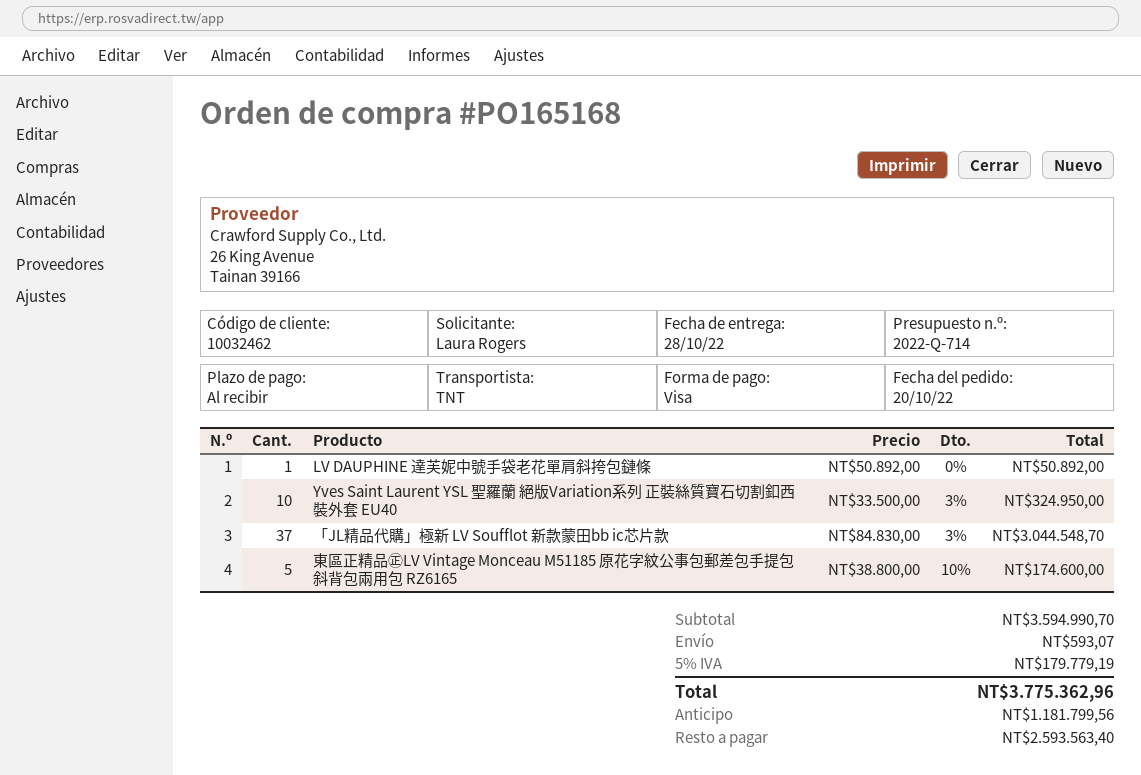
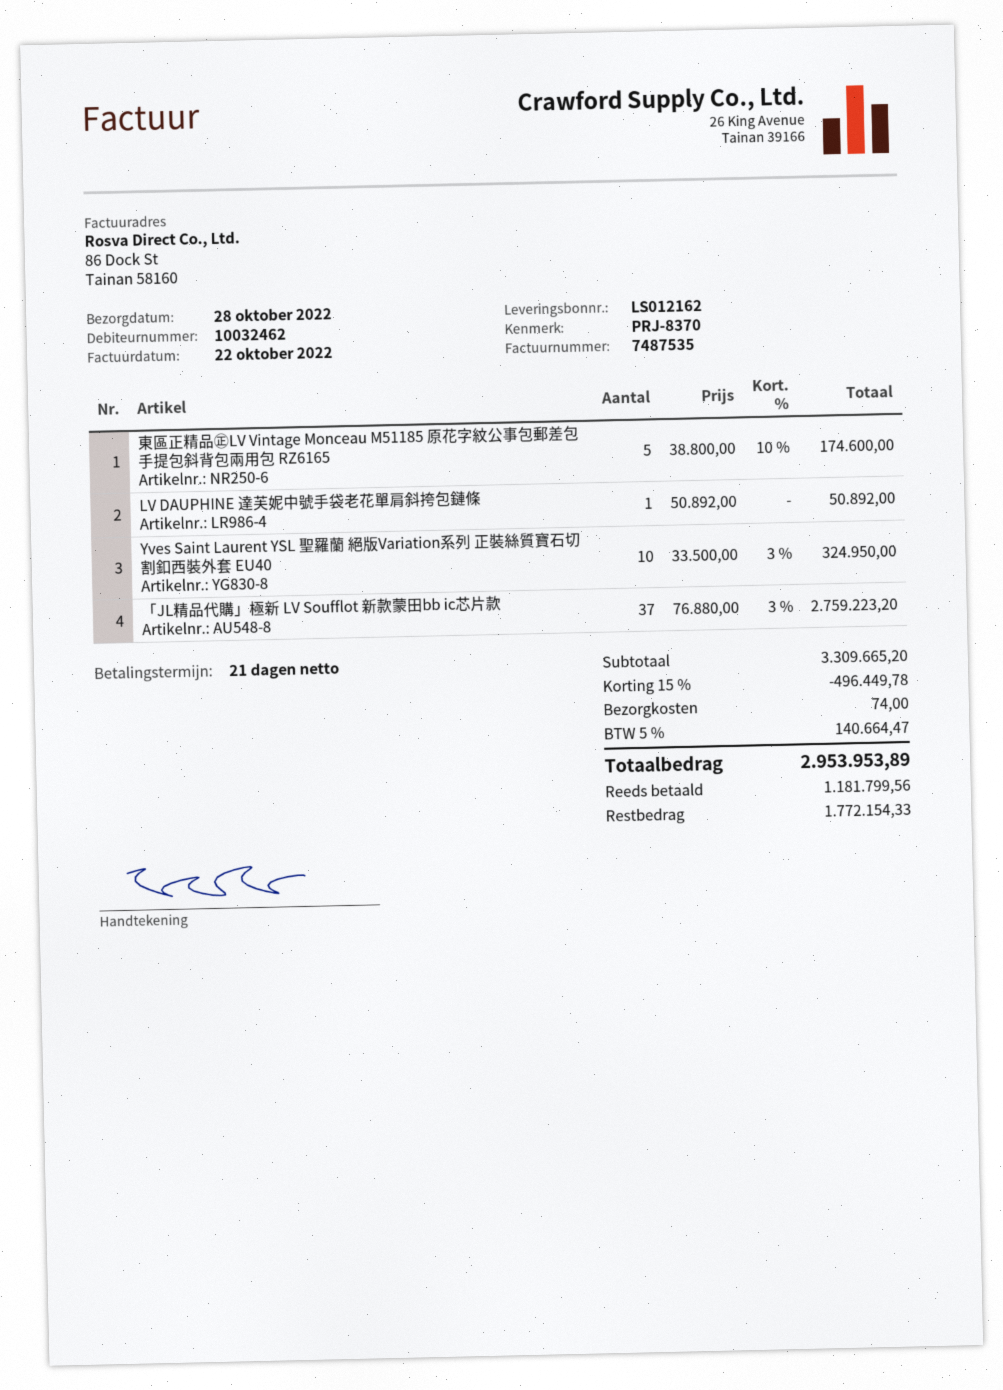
payment terms: on receipt -> 21 days
「JL精品代購」極新 LV Soufflot 新款蒙田bb ic芯片款: 37 x 84830.00 - 3% = 3044548.70 -> 37 x 76880.00 - 3% = 2759223.20
subtotal: 3594990.70 -> 3309665.20
discount: none -> 15% = 496449.78
shipping: 593.07 -> 74.00
tax: 5% = 179779.19 -> 5% = 140664.47
total: 3775362.96 -> 2953953.89
balance: 2593563.40 -> 1772154.33

